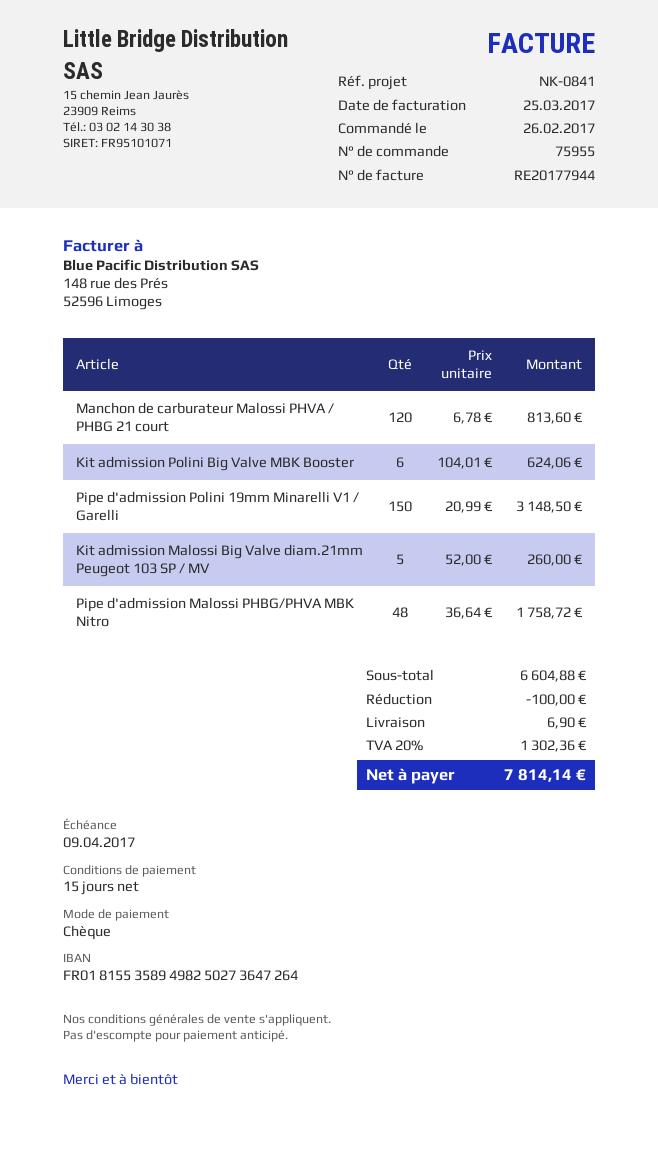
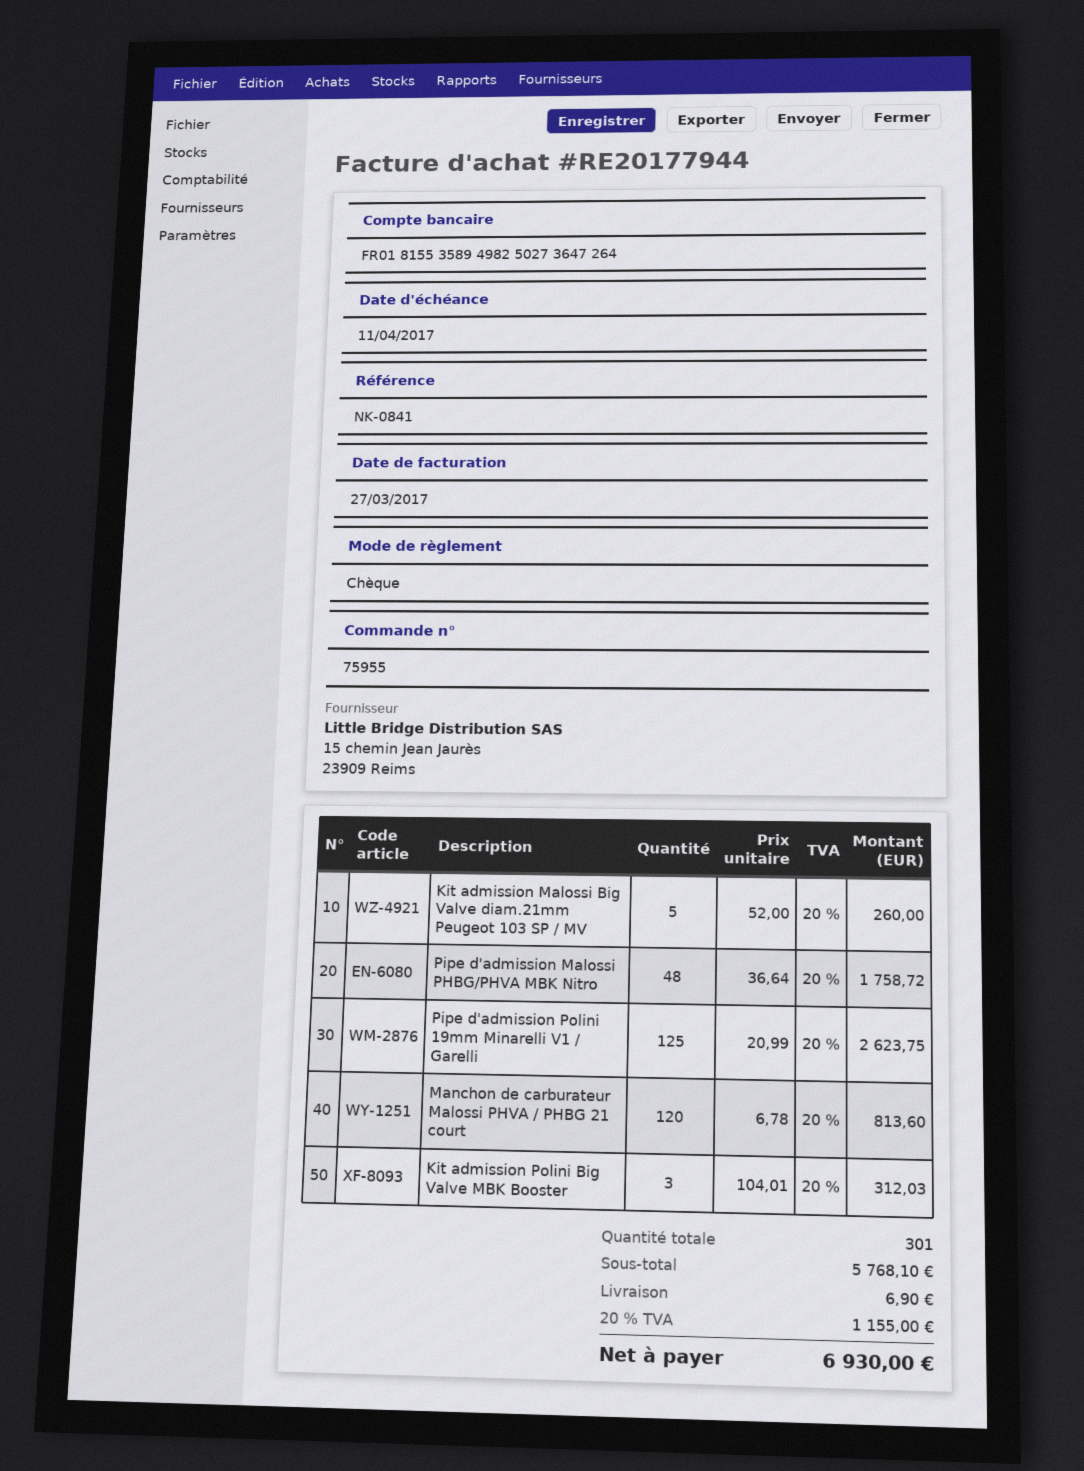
invoice date: 2017-03-25 -> 2017-03-27
due date: 2017-04-09 -> 2017-04-11
Kit admission Polini Big Valve MBK Booster: 6 x 104.01 = 624.06 -> 3 x 104.01 = 312.03
Pipe d'admission Polini 19mm Minarelli V1 / Garelli: 150 x 20.99 = 3148.50 -> 125 x 20.99 = 2623.75
subtotal: 6604.88 -> 5768.10
discount: 100.00 -> none
tax: 20% = 1302.36 -> 20% = 1155.00
total: 7814.14 -> 6930.00

